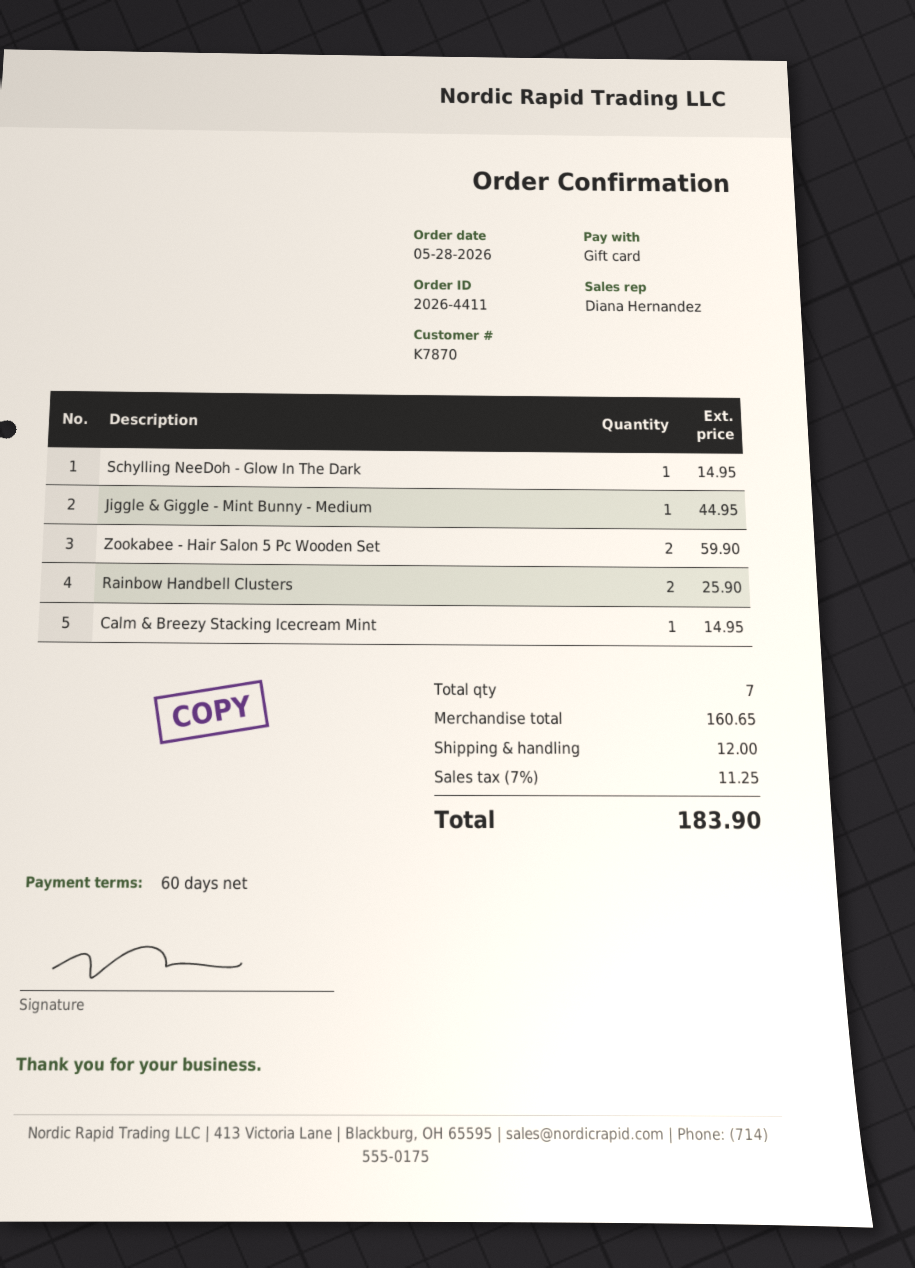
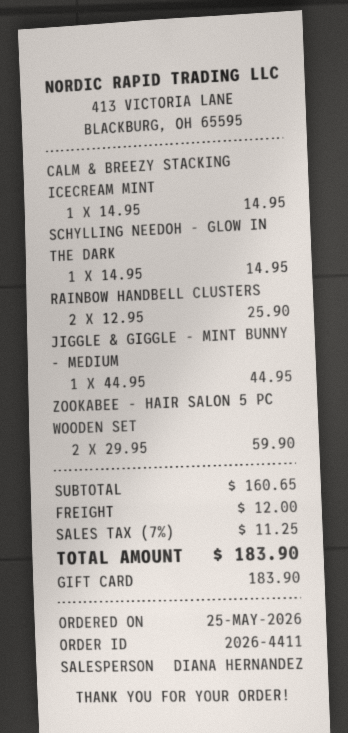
order date: 2026-05-28 -> 2026-05-25

